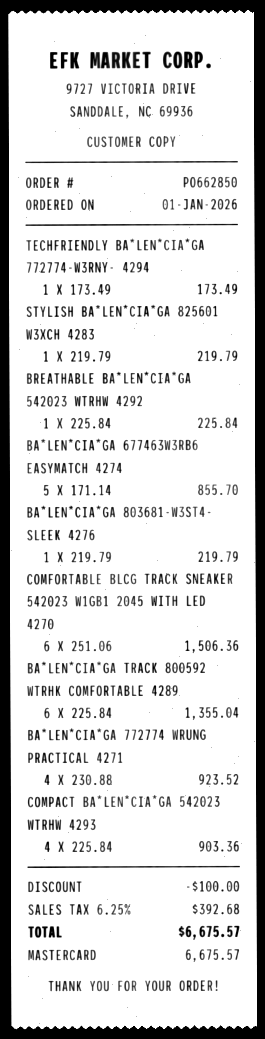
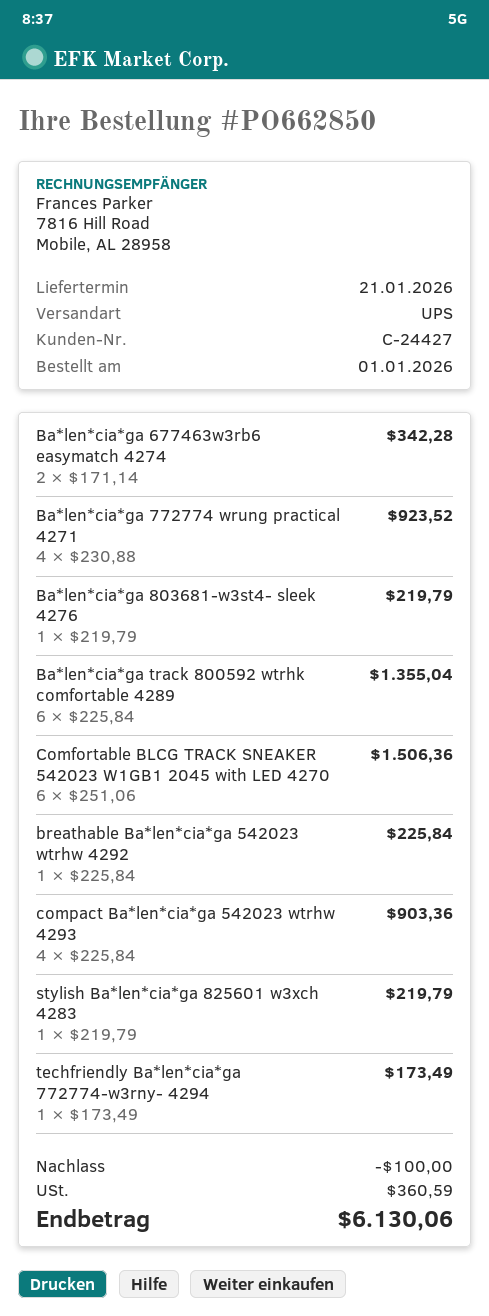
BA*LEN*CIA*GA 677463W3RB6 EASYMATCH 4274: 5 x 171.14 = 855.70 -> 2 x 171.14 = 342.28
tax: 392.68 -> 360.59
total: 6675.57 -> 6130.06

